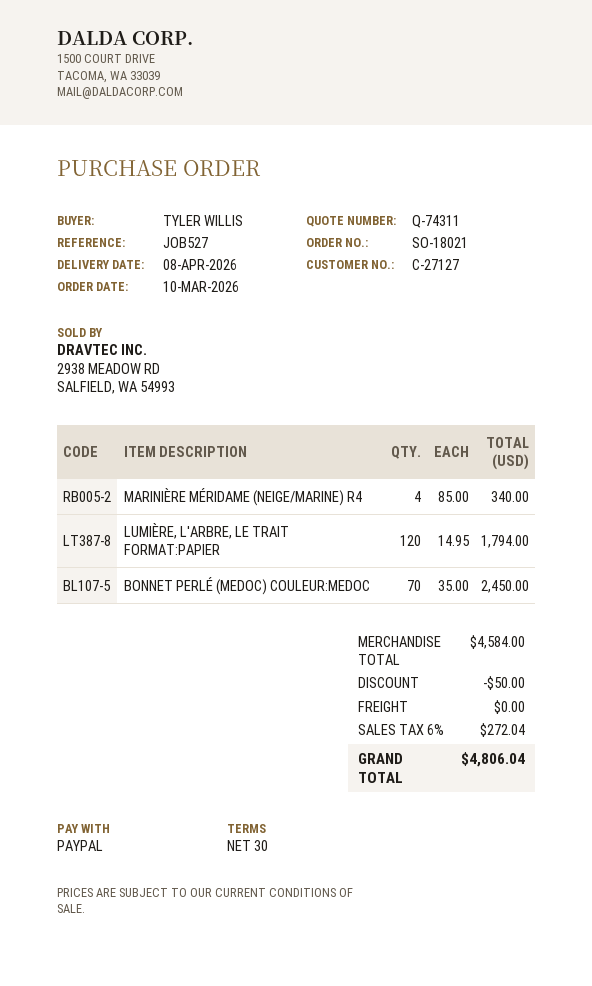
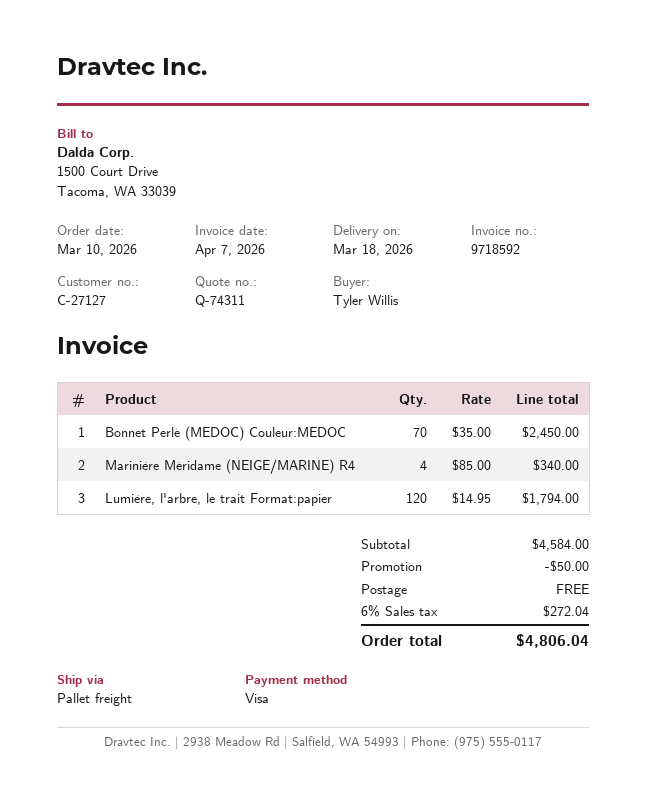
delivery date: 2026-04-08 -> 2026-03-18
payment method: PayPal -> Visa

